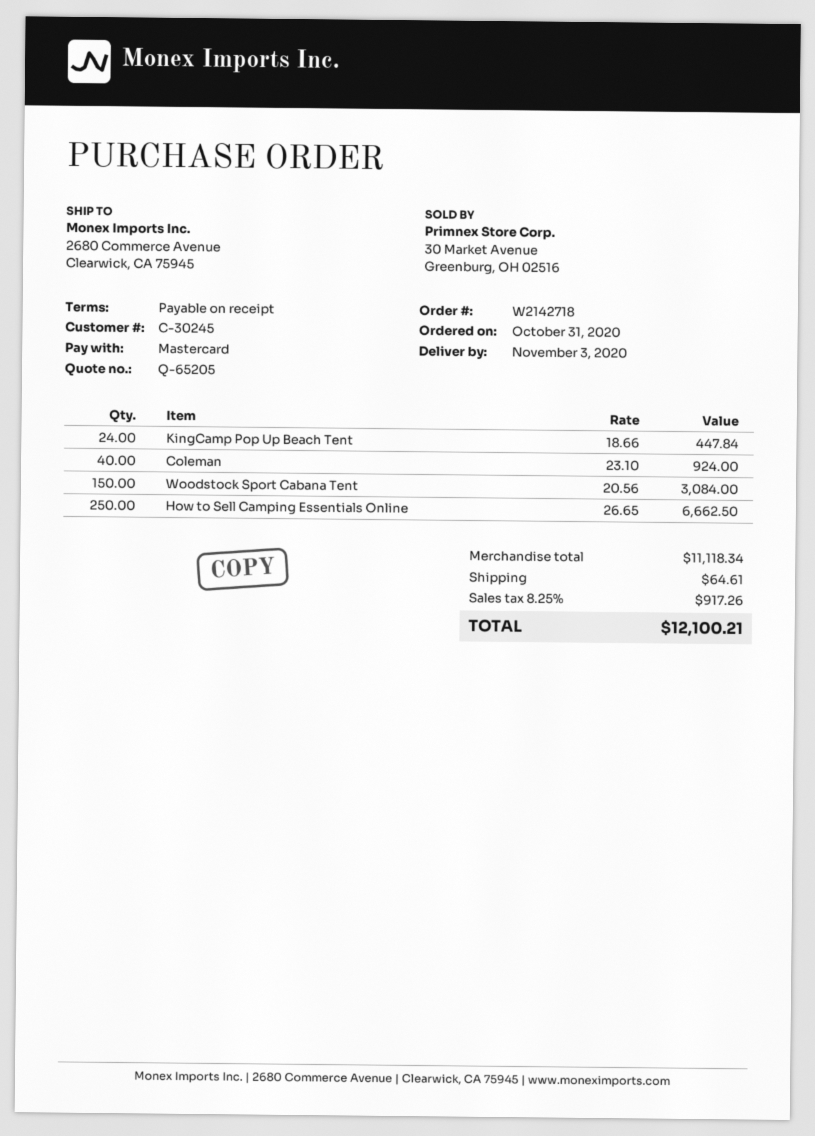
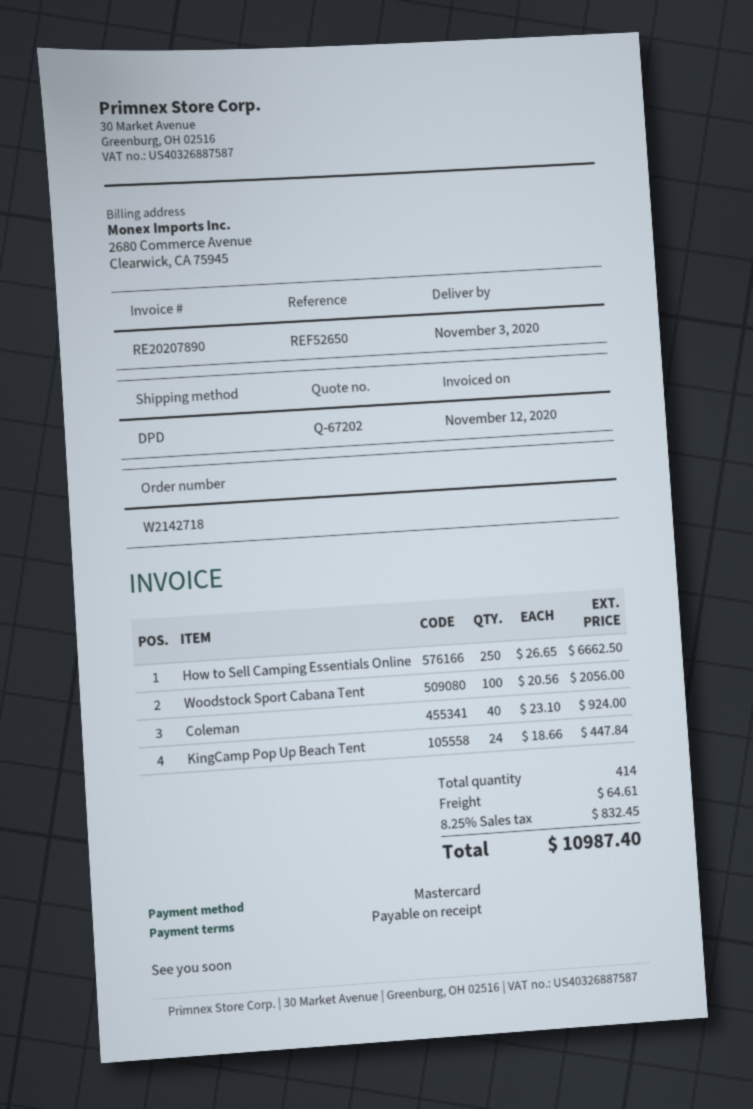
quote number: Q-65205 -> Q-67202
Woodstock Sport Cabana Tent: 150 x 20.56 = 3084.00 -> 100 x 20.56 = 2056.00
tax: 8.25% = 917.26 -> 8.25% = 832.45
total: 12100.21 -> 10987.40

